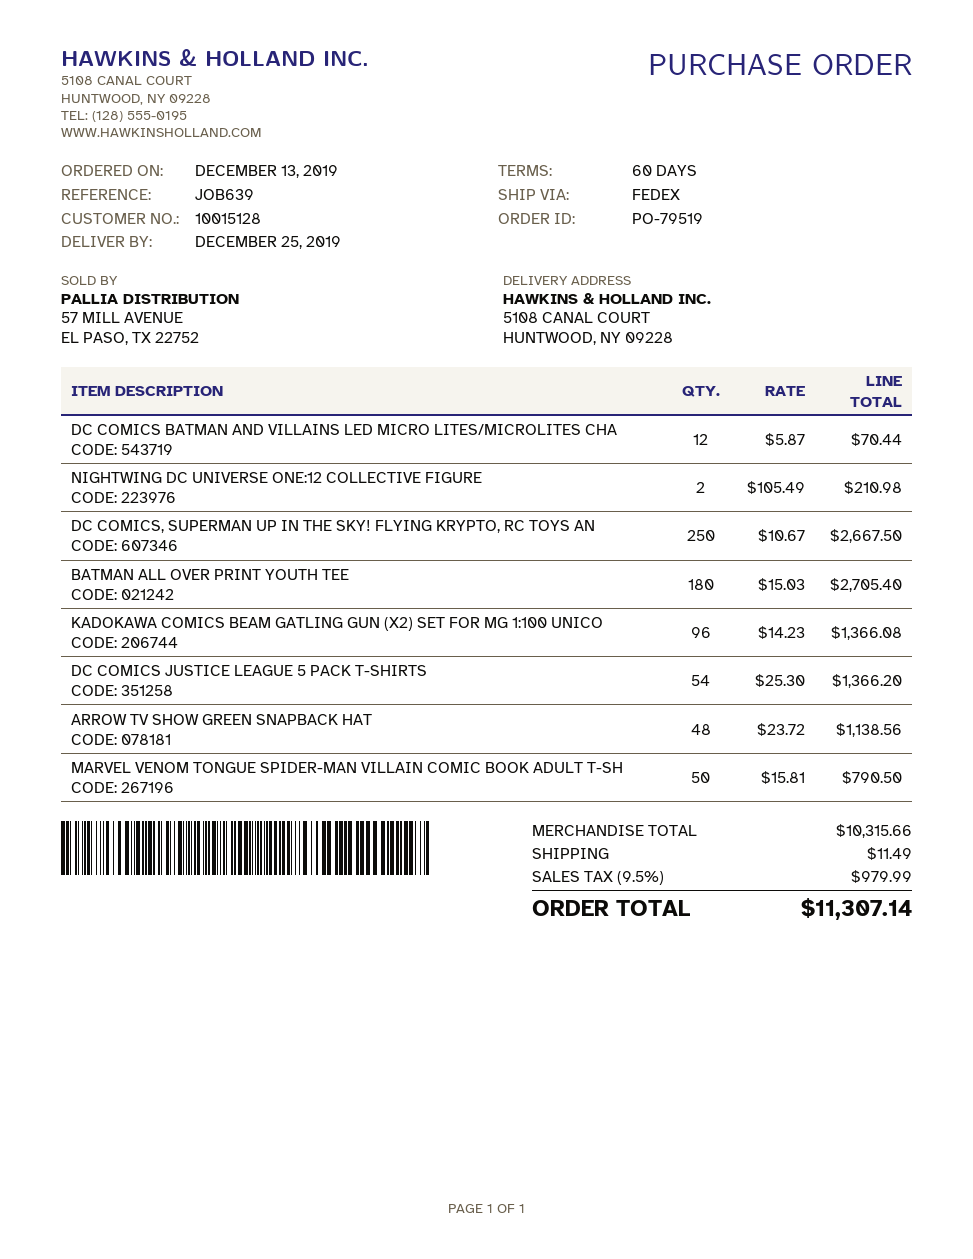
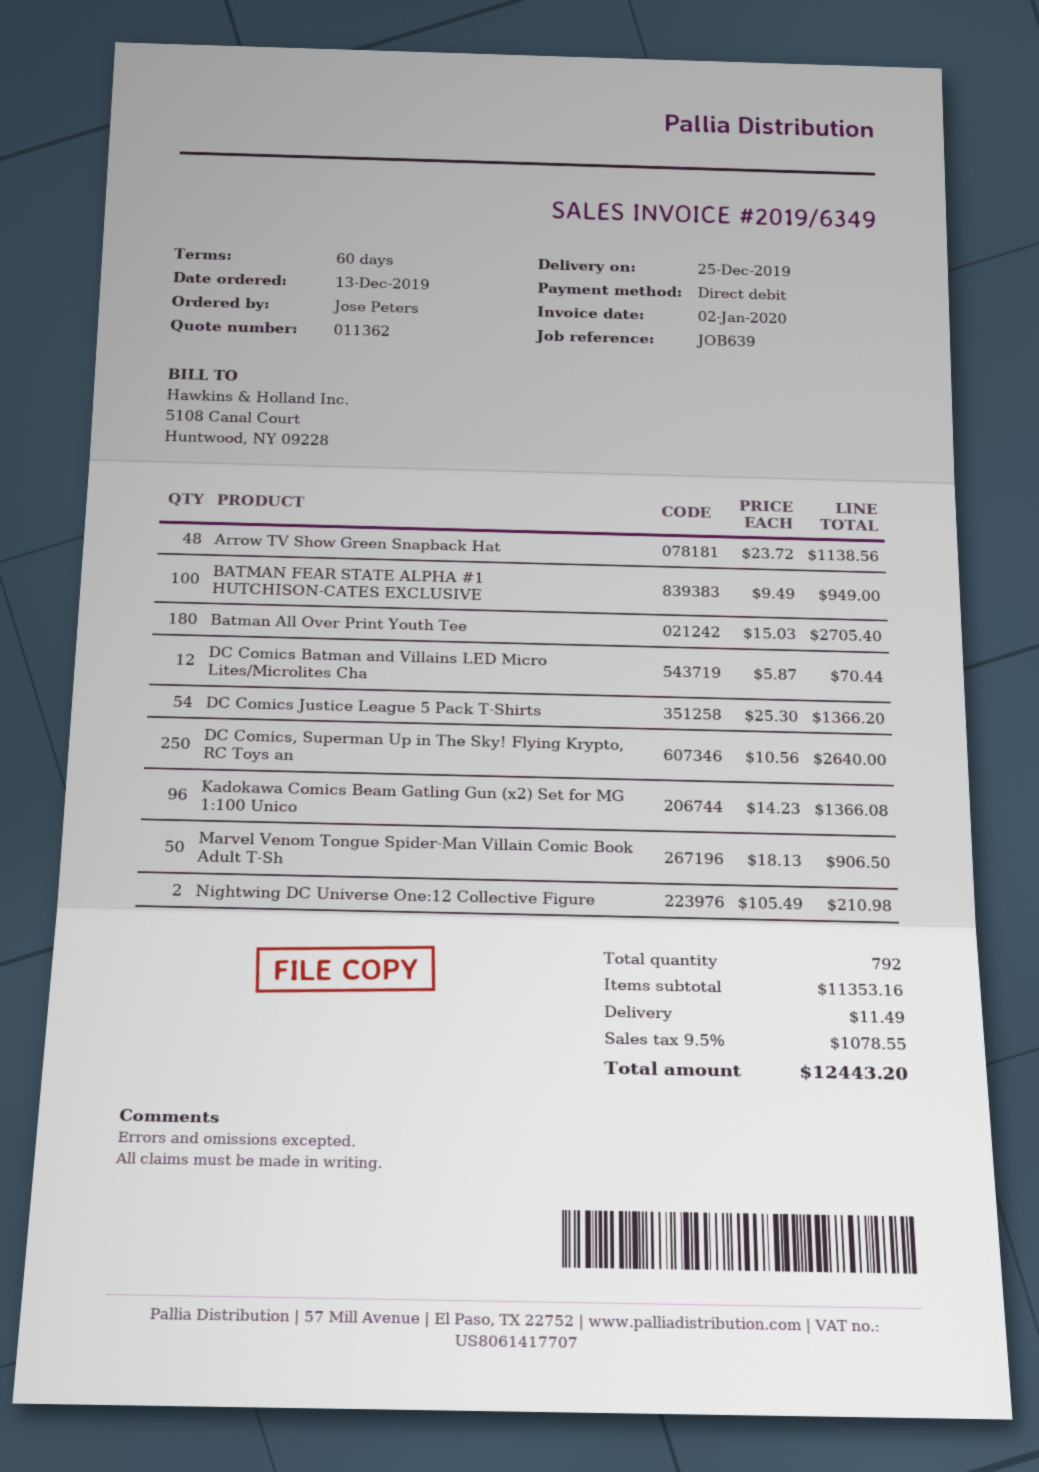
DC COMICS, SUPERMAN UP IN THE SKY! FLYING KRYPTO, RC TOYS AN: 250 x 10.67 = 2667.50 -> 250 x 10.56 = 2640.00
MARVEL VENOM TONGUE SPIDER-MAN VILLAIN COMIC BOOK ADULT T-SH: 50 x 15.81 = 790.50 -> 50 x 18.13 = 906.50
BATMAN FEAR STATE ALPHA #1 HUTCHISON-CATES EXCLUSIVE: none -> 100 x 9.49 = 949.00
subtotal: 10315.66 -> 11353.16
tax: 9.5% = 979.99 -> 9.5% = 1078.55
total: 11307.14 -> 12443.20

